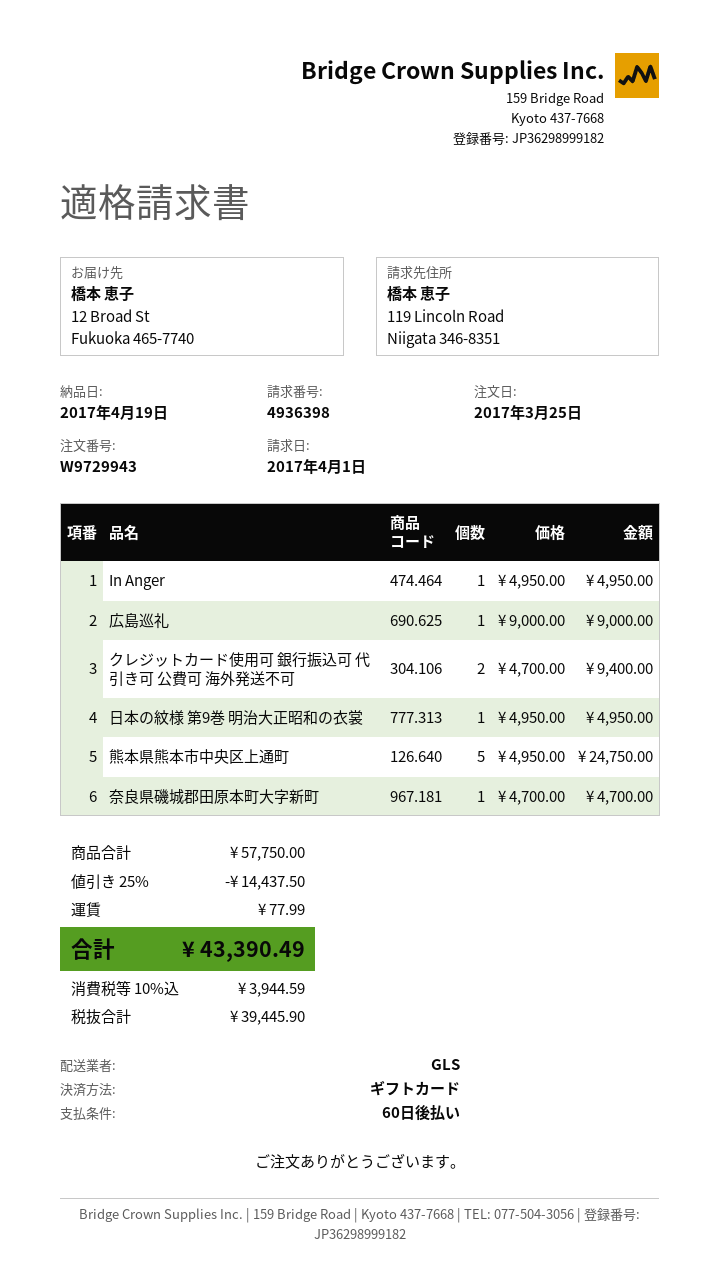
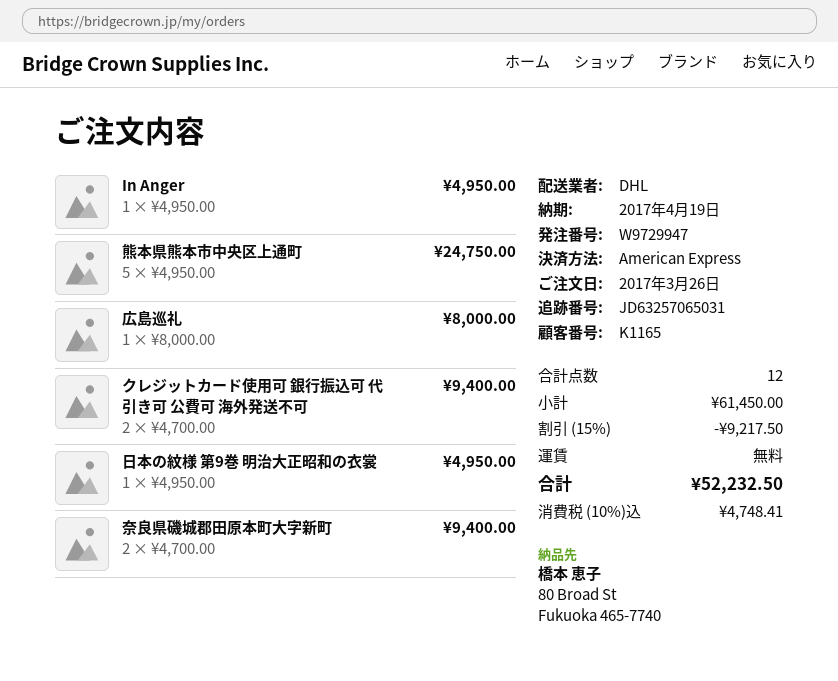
order number: W9729943 -> W9729947
order date: 2017-03-25 -> 2017-03-26
payment method: gift card -> American Express
shipping method: GLS -> DHL
ship to: 12 Broad St, Fukuoka 465-7740 -> 80 Broad St, Fukuoka 465-7740
広島巡礼: 1 x 9000.00 = 9000.00 -> 1 x 8000.00 = 8000.00
奈良県磯城郡田原本町大字新町: 1 x 4700.00 = 4700.00 -> 2 x 4700.00 = 9400.00
subtotal: 57750.00 -> 61450.00
discount: 25% = 14437.50 -> 15% = 9217.50
shipping: 77.99 -> 0.00
tax: 10% = 3944.59 -> 10% = 4748.41
total: 43390.49 -> 52232.50

